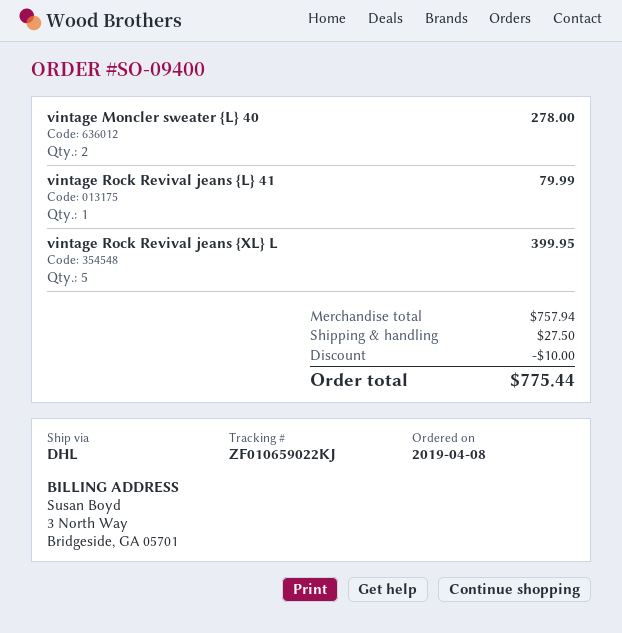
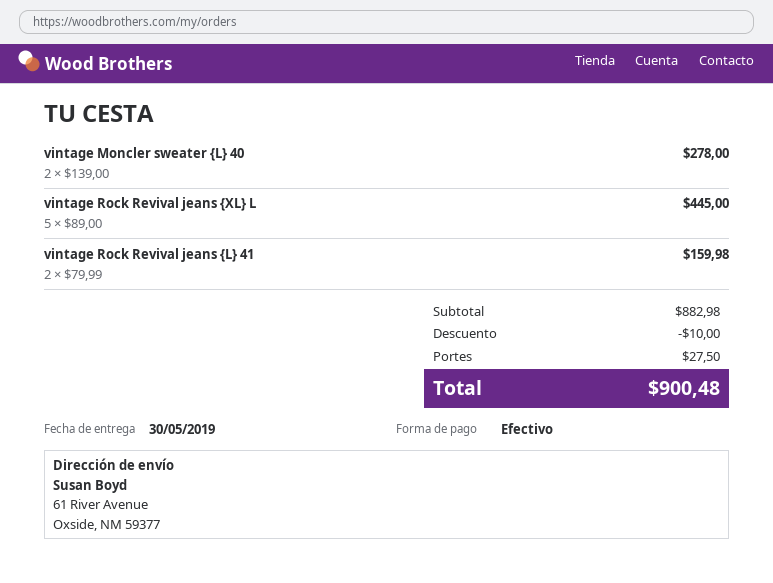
vintage Rock Revival jeans {L} 41: 1 for 79.99 -> 2 for 159.98
vintage Rock Revival jeans {XL} L: 5 for 399.95 -> 5 for 445.00
subtotal: 757.94 -> 882.98
total: 775.44 -> 900.48

